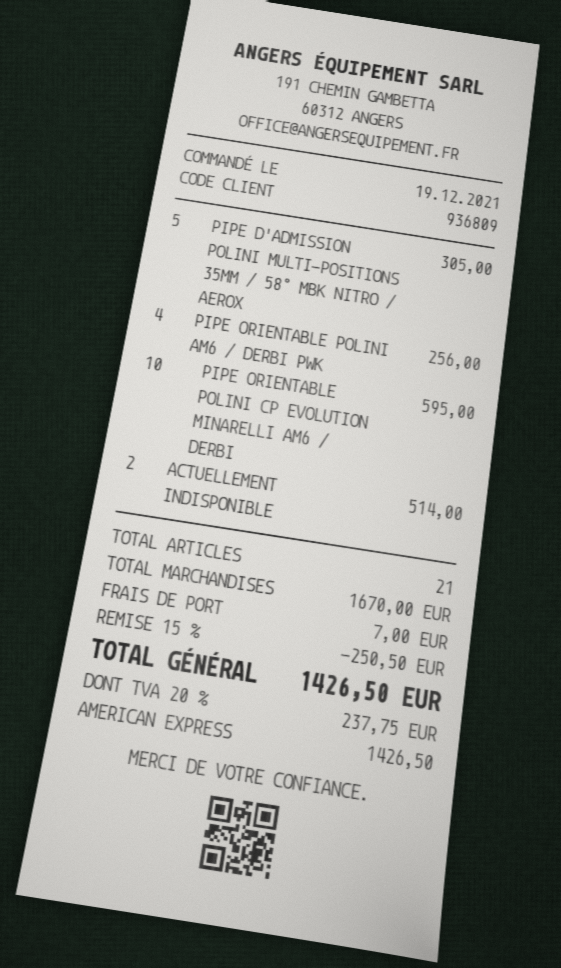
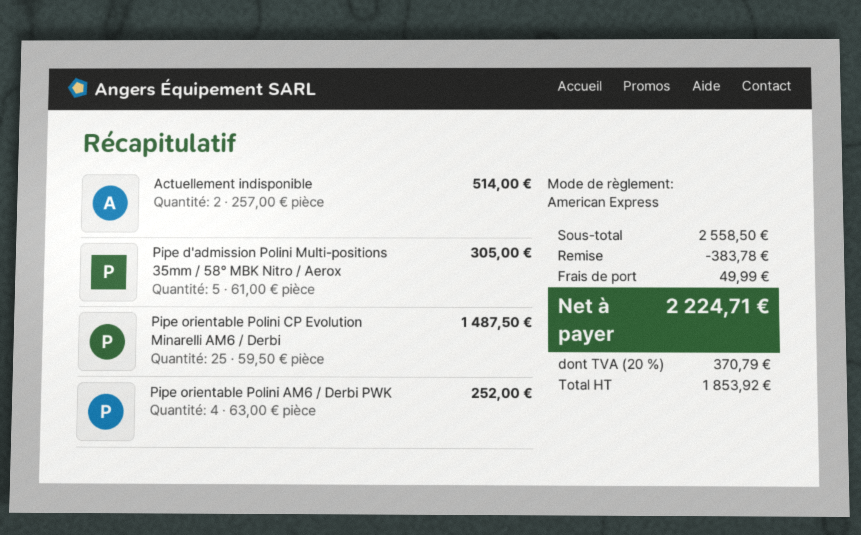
PIPE ORIENTABLE POLINI AM6 / DERBI PWK: 4 for 256.00 -> 4 for 252.00
PIPE ORIENTABLE POLINI CP EVOLUTION MINARELLI AM6 / DERBI: 10 for 595.00 -> 25 for 1487.50
subtotal: 1670.00 -> 2558.50
discount: 250.50 -> 383.78
shipping: 7.00 -> 49.99
tax: 20% = 237.75 -> 20% = 370.79
total: 1426.50 -> 2224.71

